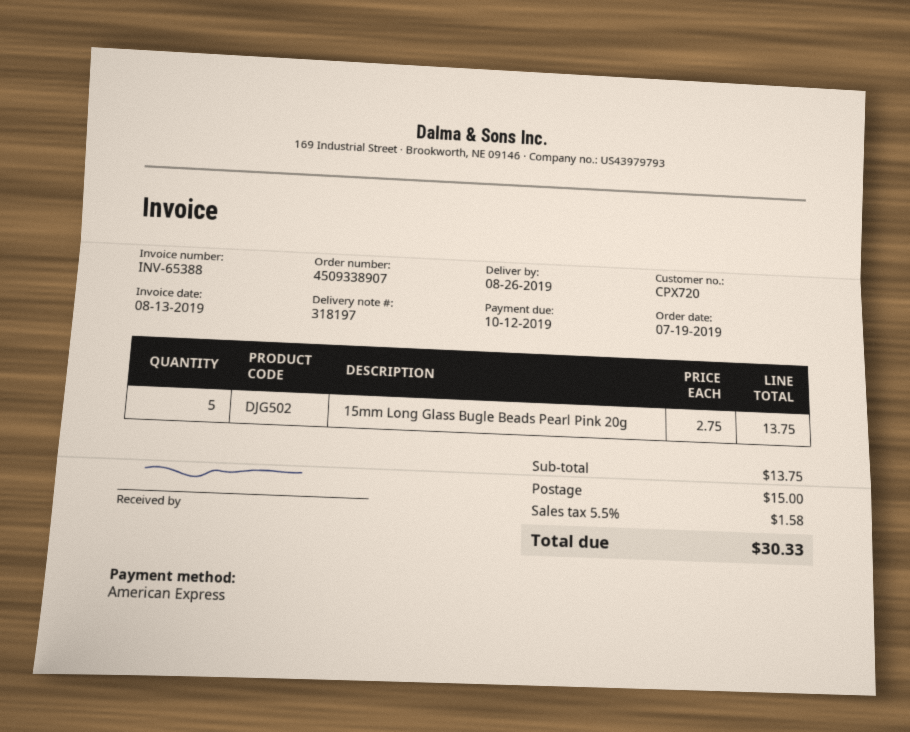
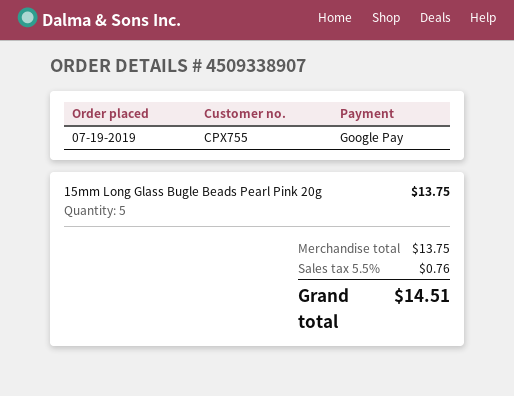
customer number: CPX720 -> CPX755
payment method: American Express -> Google Pay
shipping: 15.00 -> none
tax: 5.5% = 1.58 -> 5.5% = 0.76
total: 30.33 -> 14.51

